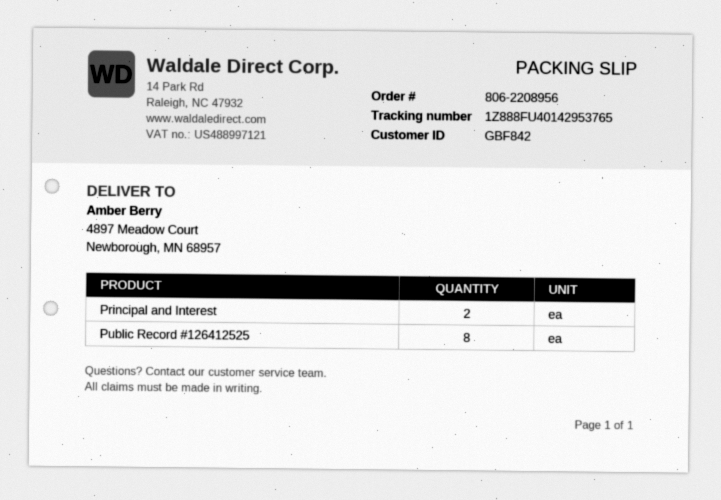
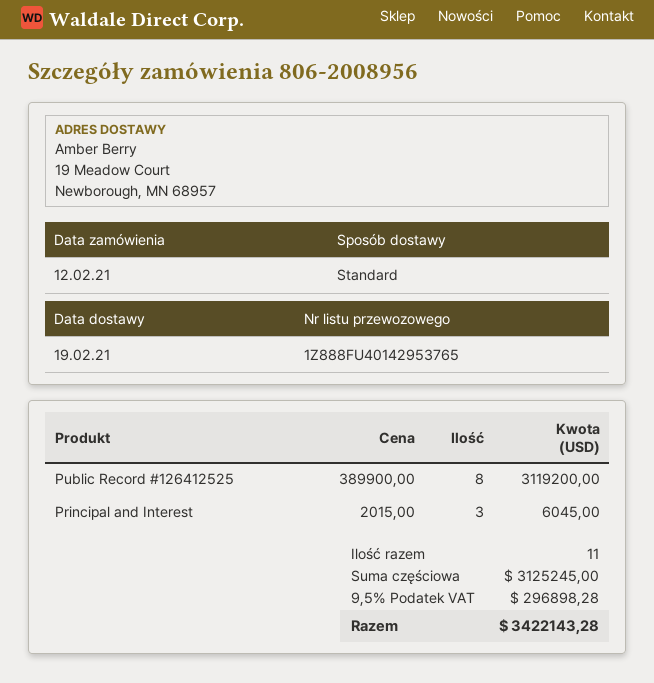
order number: 806-2208956 -> 806-2008956
ship to: 4897 Meadow Court, Newborough, MN 68957 -> 19 Meadow Court, Newborough, MN 68957
Principal and Interest: 2 -> 3

